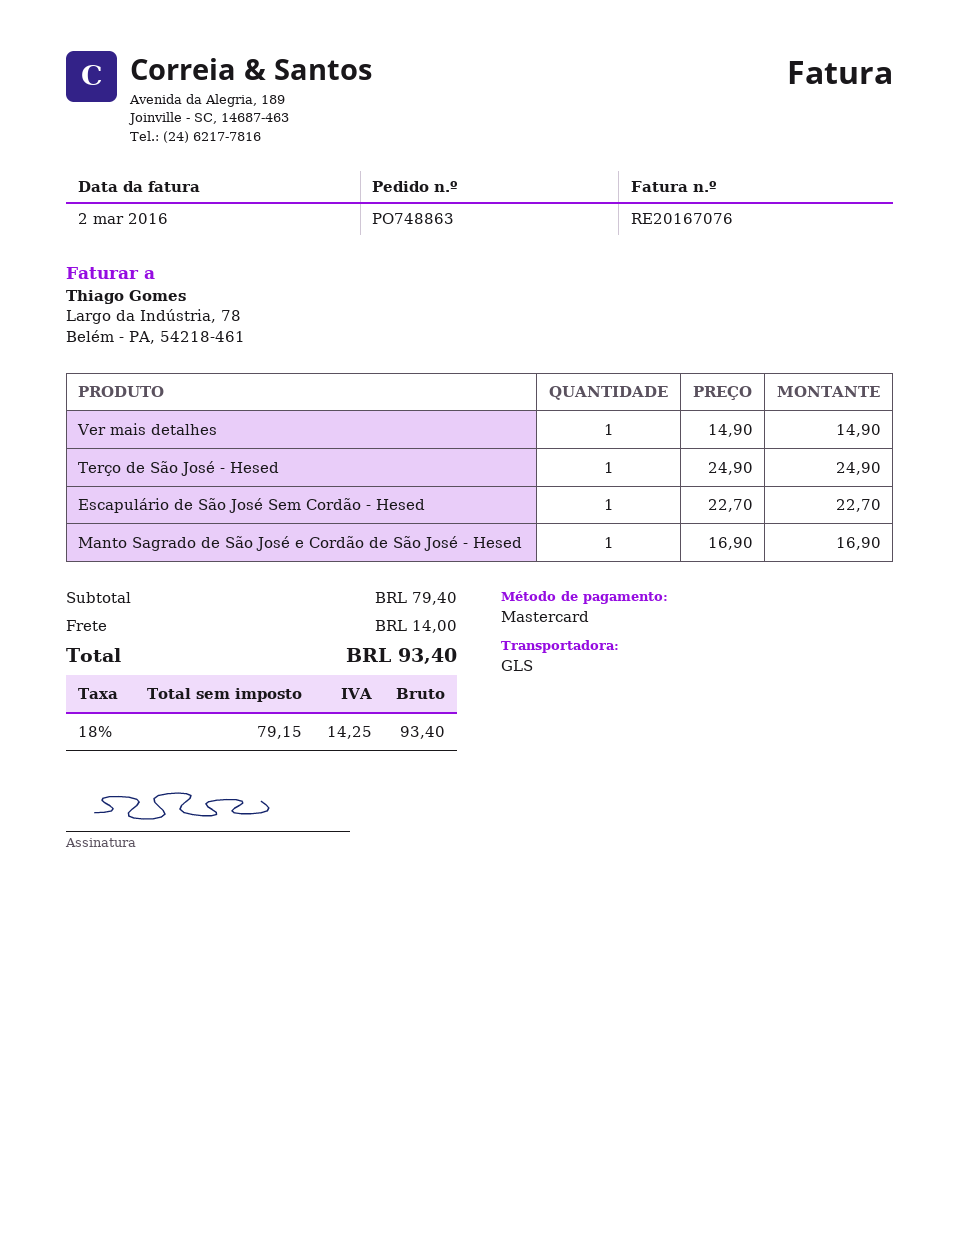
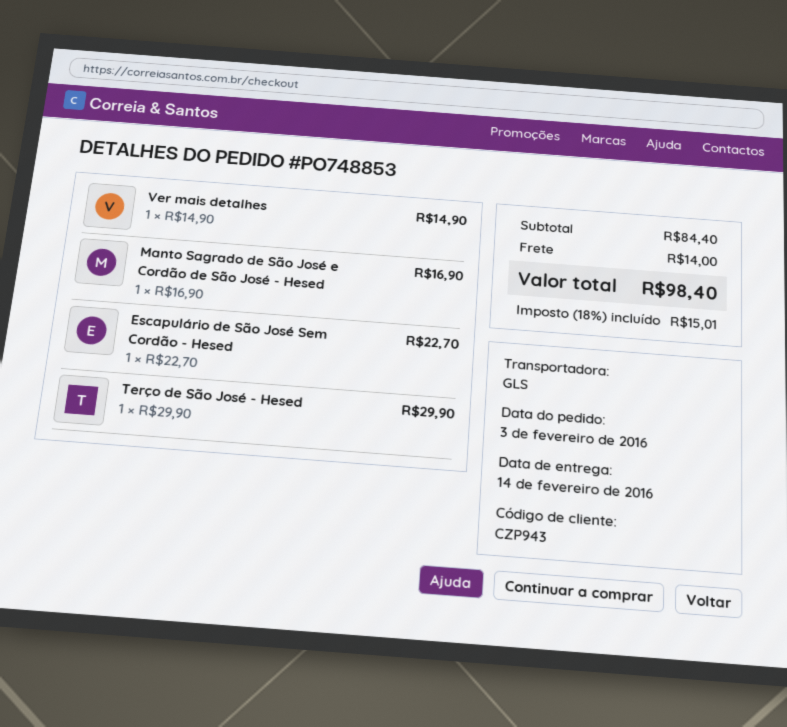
order number: PO748863 -> PO748853
Terço de São José - Hesed: 1 x 24.90 = 24.90 -> 1 x 29.90 = 29.90
subtotal: 79.40 -> 84.40
tax: 18% = 14.25 -> 18% = 15.01
total: 93.40 -> 98.40

